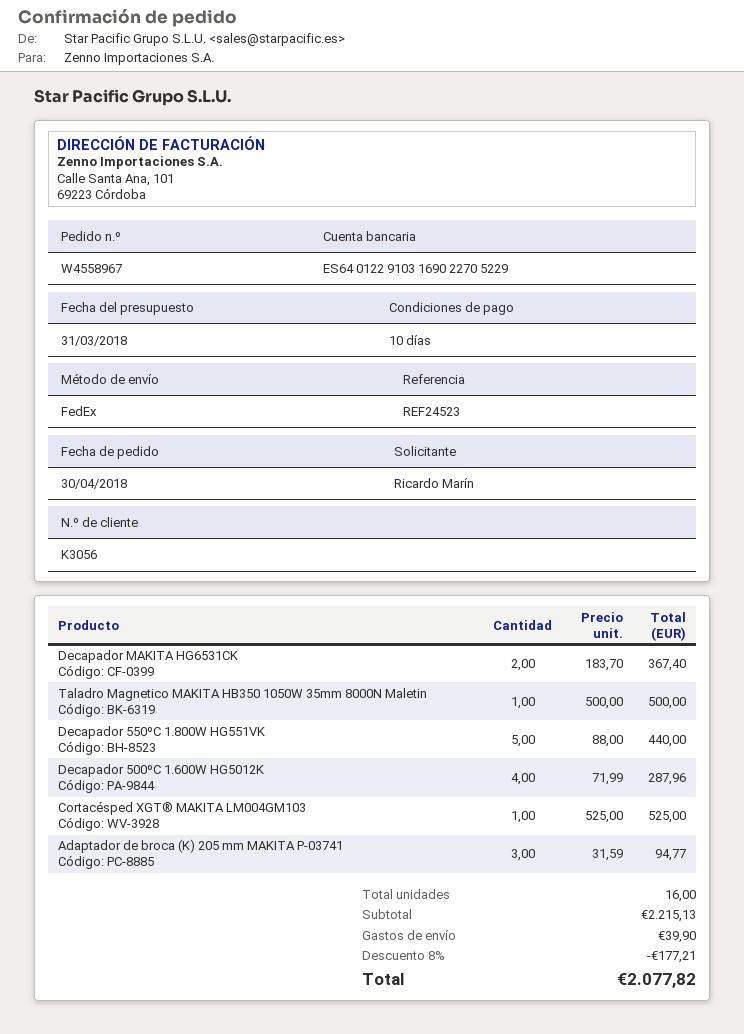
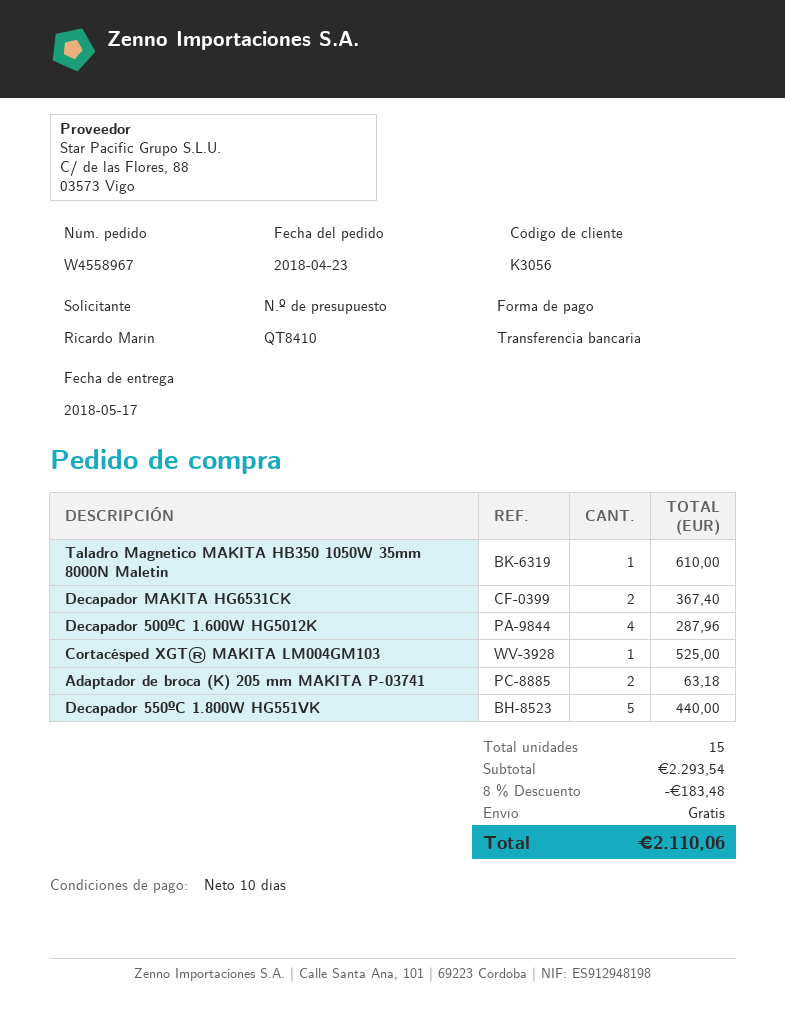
order date: 2018-04-30 -> 2018-04-23
Taladro Magnetico MAKITA HB350 1050W 35mm 8000N Maletin: 1 for 500.00 -> 1 for 610.00
Adaptador de broca (K) 205 mm MAKITA P-03741: 3 for 94.77 -> 2 for 63.18
total quantity: 16 -> 15
subtotal: 2215.13 -> 2293.54
discount: 8% = 177.21 -> 8% = 183.48
shipping: 39.90 -> 0.00
total: 2077.82 -> 2110.06

